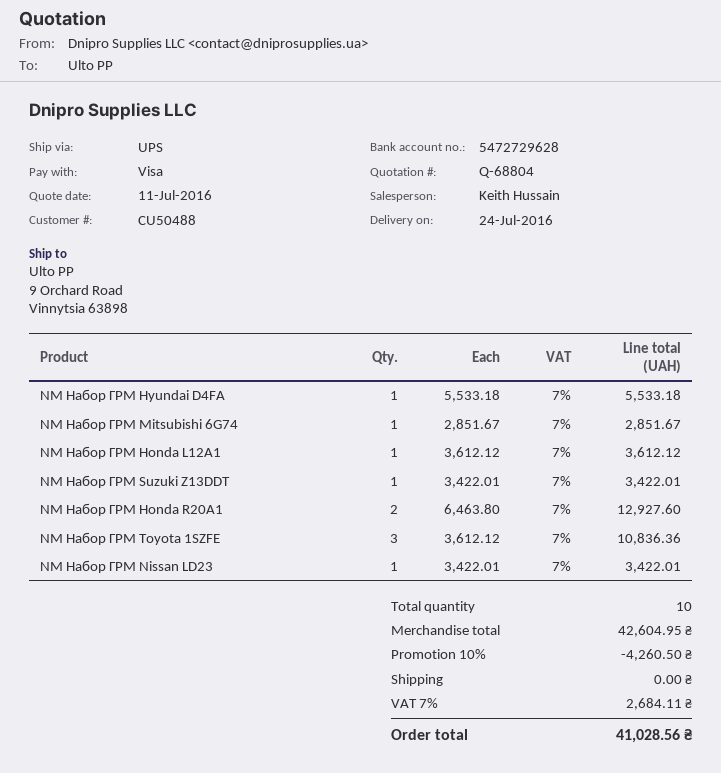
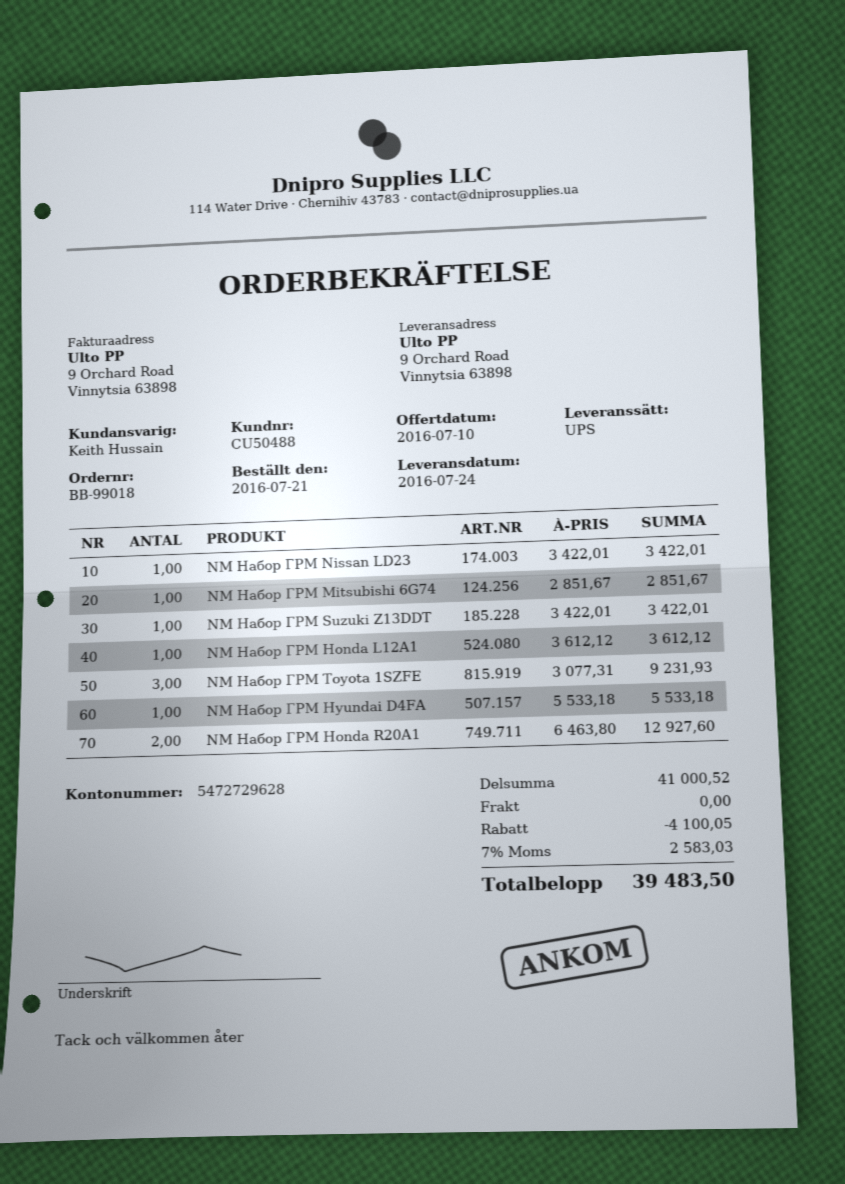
quote date: 2016-07-11 -> 2016-07-10
NM Набор ГРМ Toyota 1SZFE: 3 x 3612.12 = 10836.36 -> 3 x 3077.31 = 9231.93
subtotal: 42604.95 -> 41000.52
discount: 4260.50 -> 4100.05
tax: 7% = 2684.11 -> 7% = 2583.03
total: 41028.56 -> 39483.50

